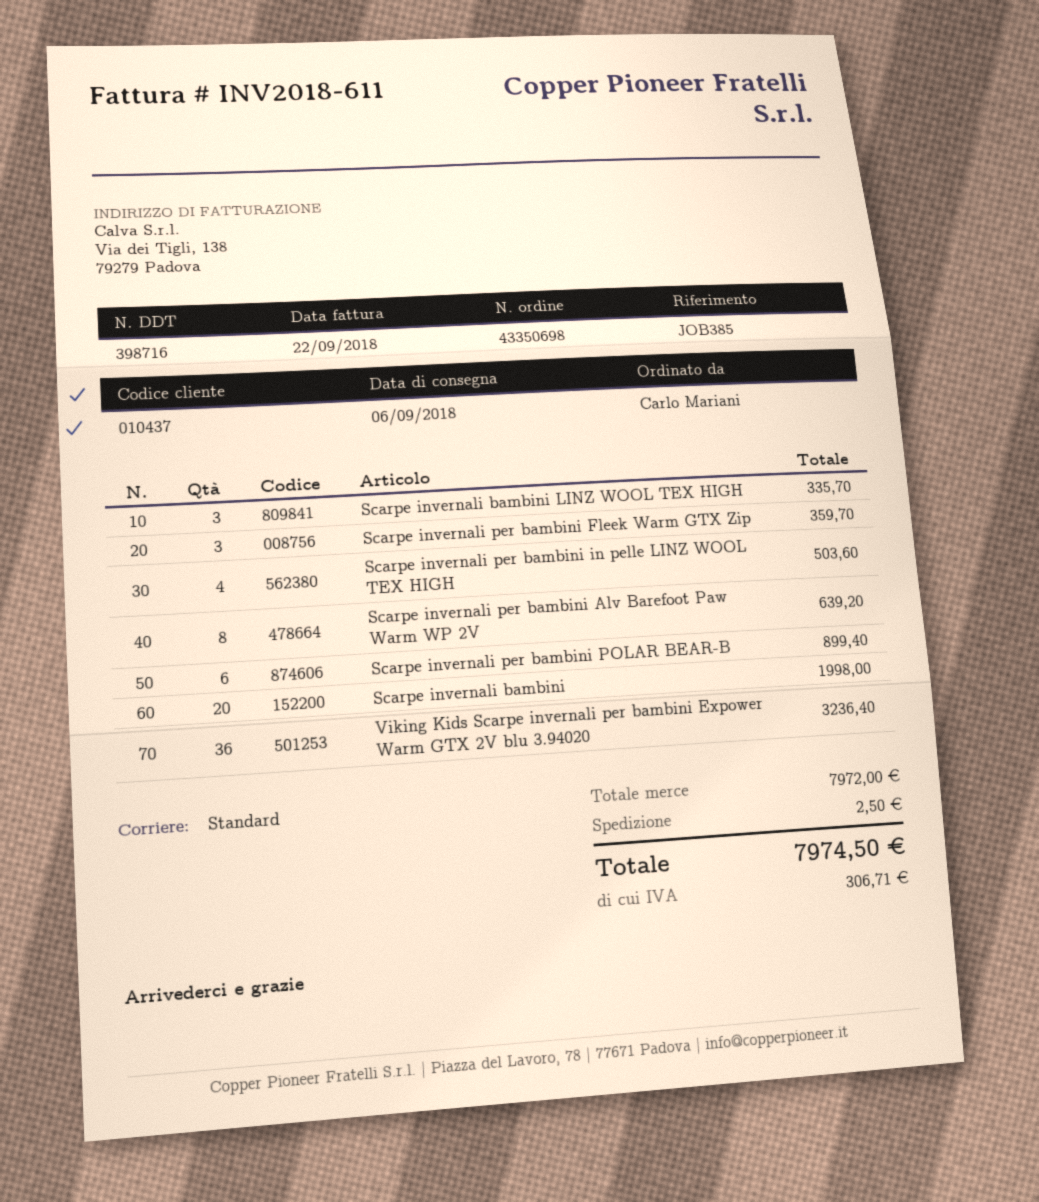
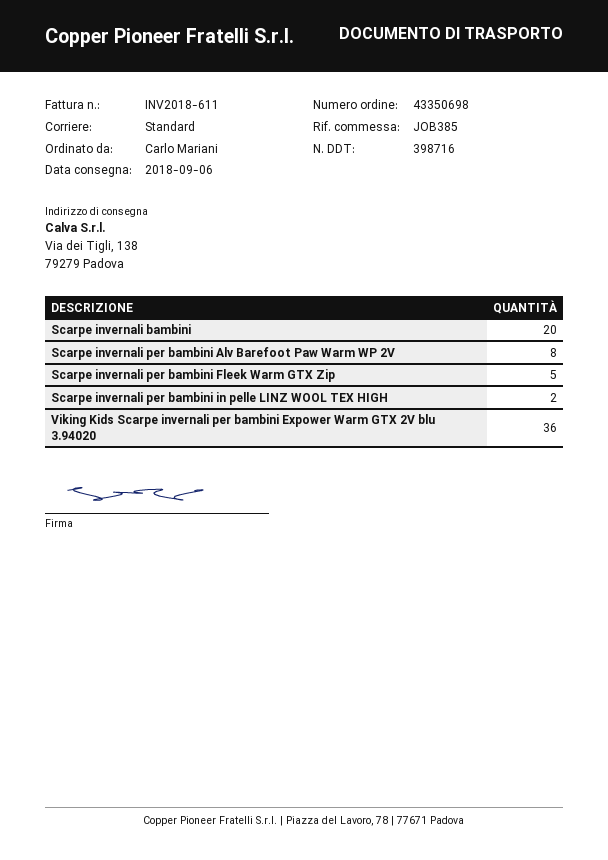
Scarpe invernali bambini LINZ WOOL TEX HIGH: 3 -> none
Scarpe invernali per bambini Fleek Warm GTX Zip: 3 -> 5
Scarpe invernali per bambini in pelle LINZ WOOL TEX HIGH: 4 -> 2
Scarpe invernali per bambini POLAR BEAR-B: 6 -> none

